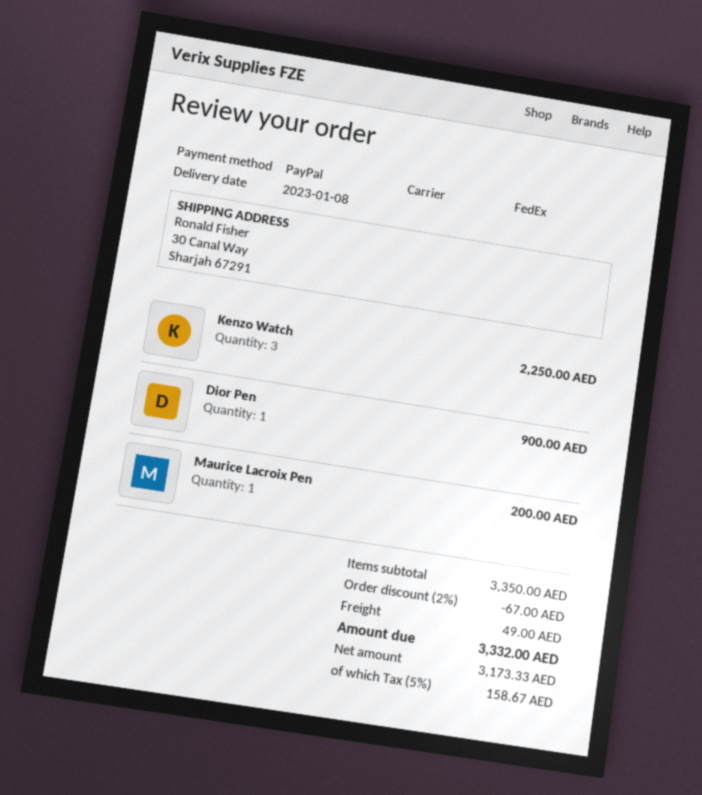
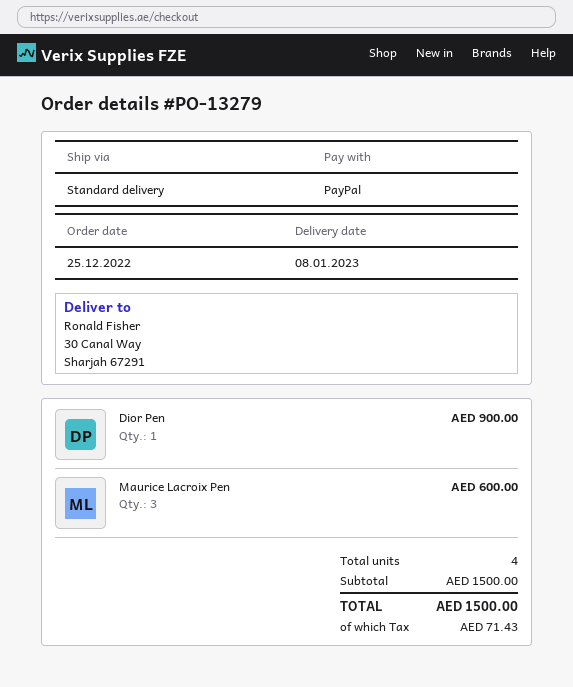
shipping method: FedEx -> standard
Kenzo Watch: 3 for 2250.00 -> none
Maurice Lacroix Pen: 1 for 200.00 -> 3 for 600.00
subtotal: 3350.00 -> 1500.00
discount: 2% = 67.00 -> none
shipping: 49.00 -> none
tax: 158.67 -> 71.43
total: 3332.00 -> 1500.00

